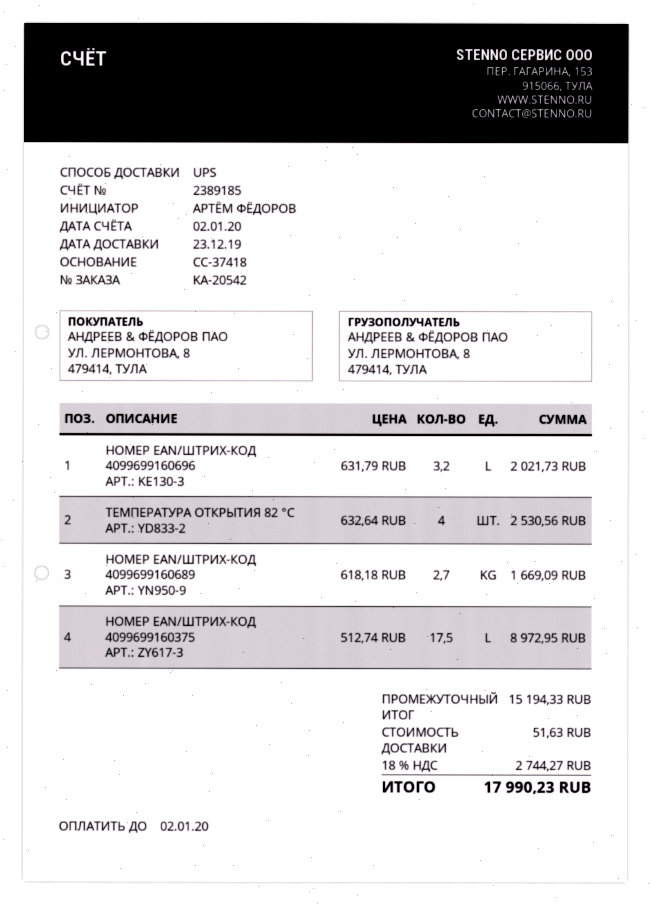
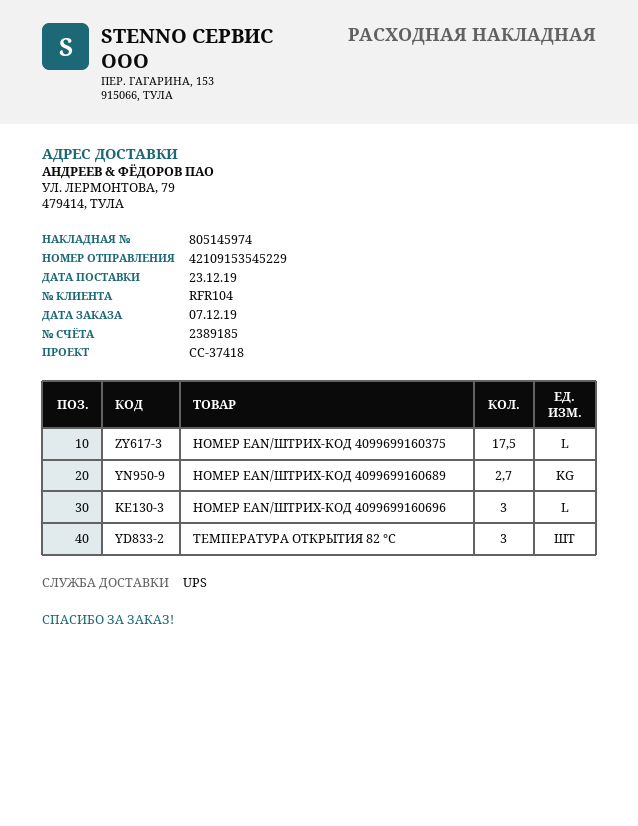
ship to: УЛ. ЛЕРМОНТОВА, 8, 479414, ТУЛА -> УЛ. ЛЕРМОНТОВА, 79, 479414, ТУЛА
НОМЕР EAN/ШТРИХ-КОД 4099699160696: 3.2 -> 3
ТЕМПЕРАТУРА ОТКРЫТИЯ 82 °С: 4 -> 3

